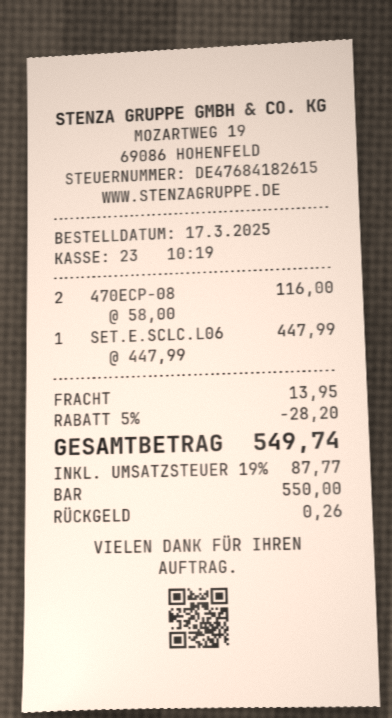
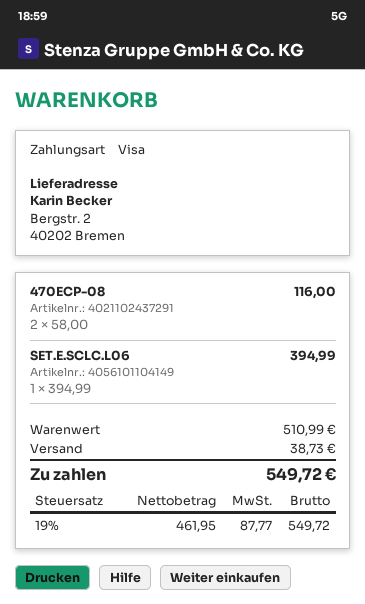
payment method: cash -> Visa
SET.E.SCLC.L06: 1 x 447.99 = 447.99 -> 1 x 394.99 = 394.99
discount: 5% = 28.20 -> none
shipping: 13.95 -> 38.73
total: 549.74 -> 549.72

